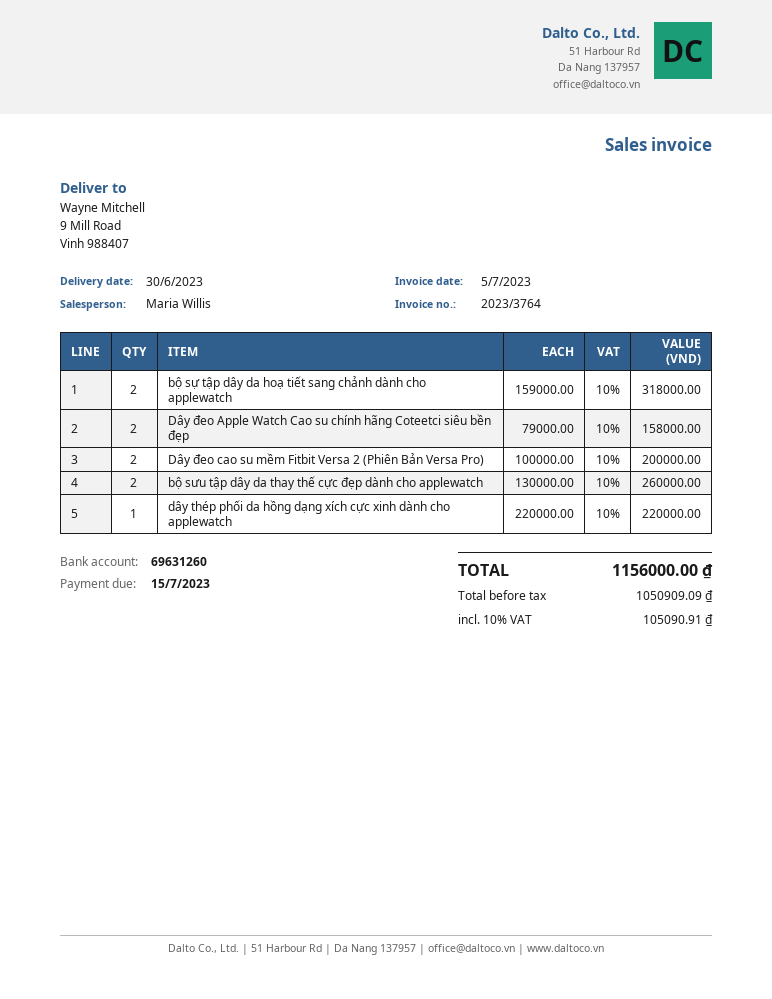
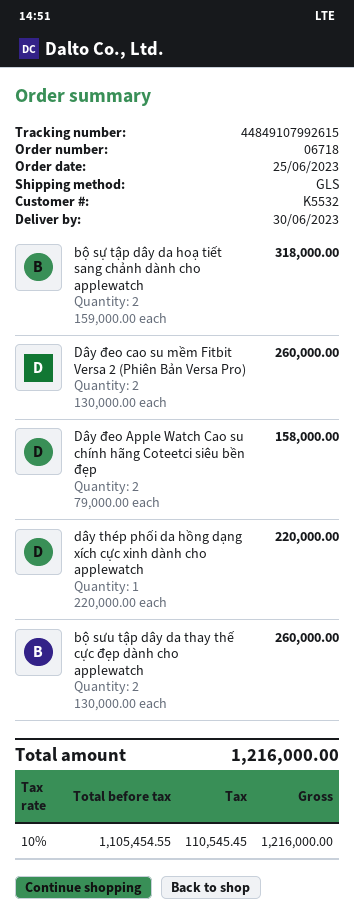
Dây đeo cao su mềm Fitbit Versa 2 (Phiên Bản Versa Pro): 2 x 100000.00 = 200000.00 -> 2 x 130000.00 = 260000.00
net: 1050909.09 -> 1105454.55
tax: 10% = 105090.91 -> 10% = 110545.45
total: 1156000.00 -> 1216000.00

